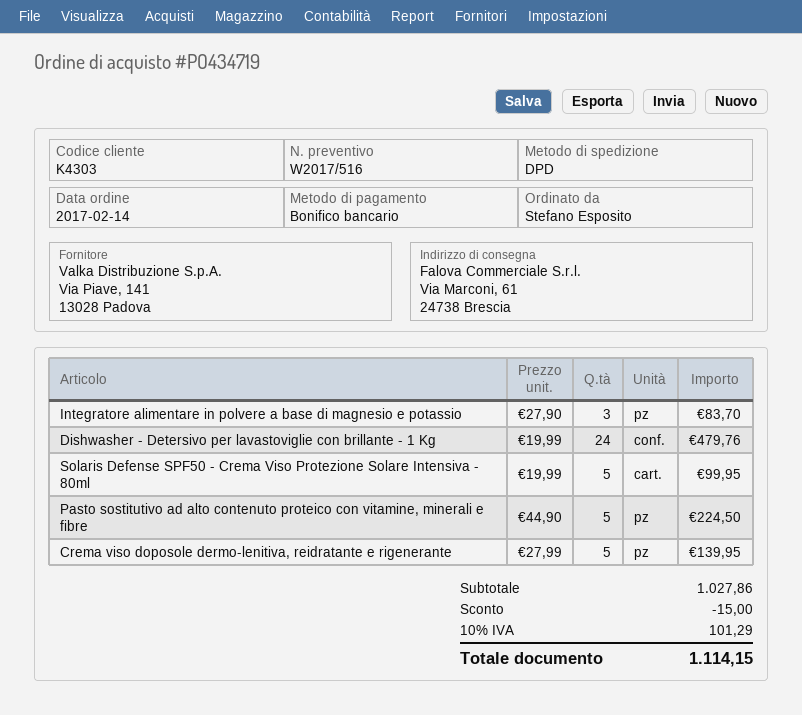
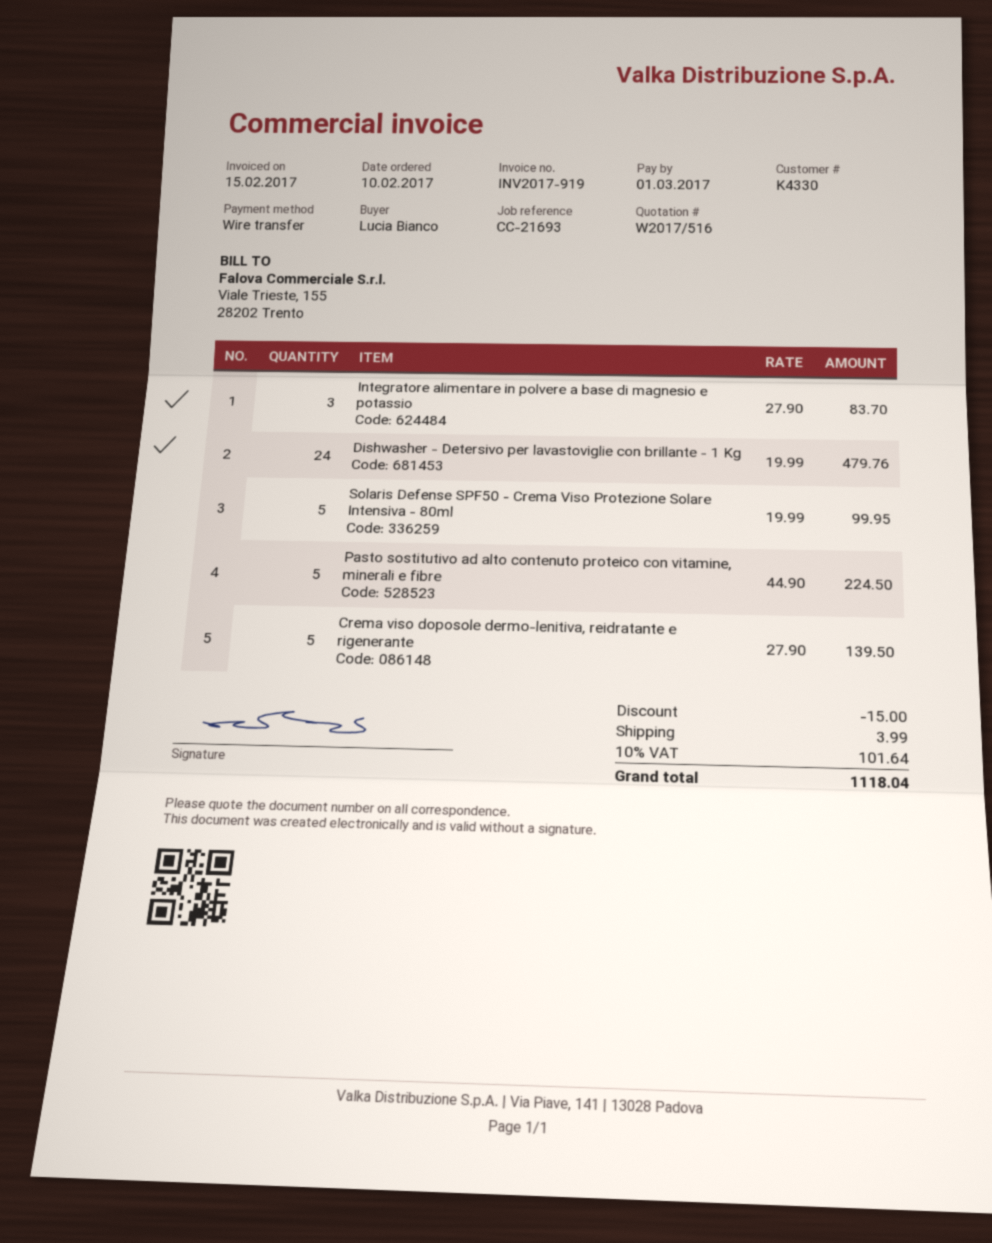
order date: 2017-02-14 -> 2017-02-10
customer number: K4303 -> K4330
ordered by: Stefano Esposito -> Lucia Bianco
Crema viso doposole dermo-lenitiva, reidratante e rigenerante: 5 x 27.99 = 139.95 -> 5 x 27.90 = 139.50
shipping: none -> 3.99
tax: 10% = 101.29 -> 10% = 101.64
total: 1114.15 -> 1118.04

